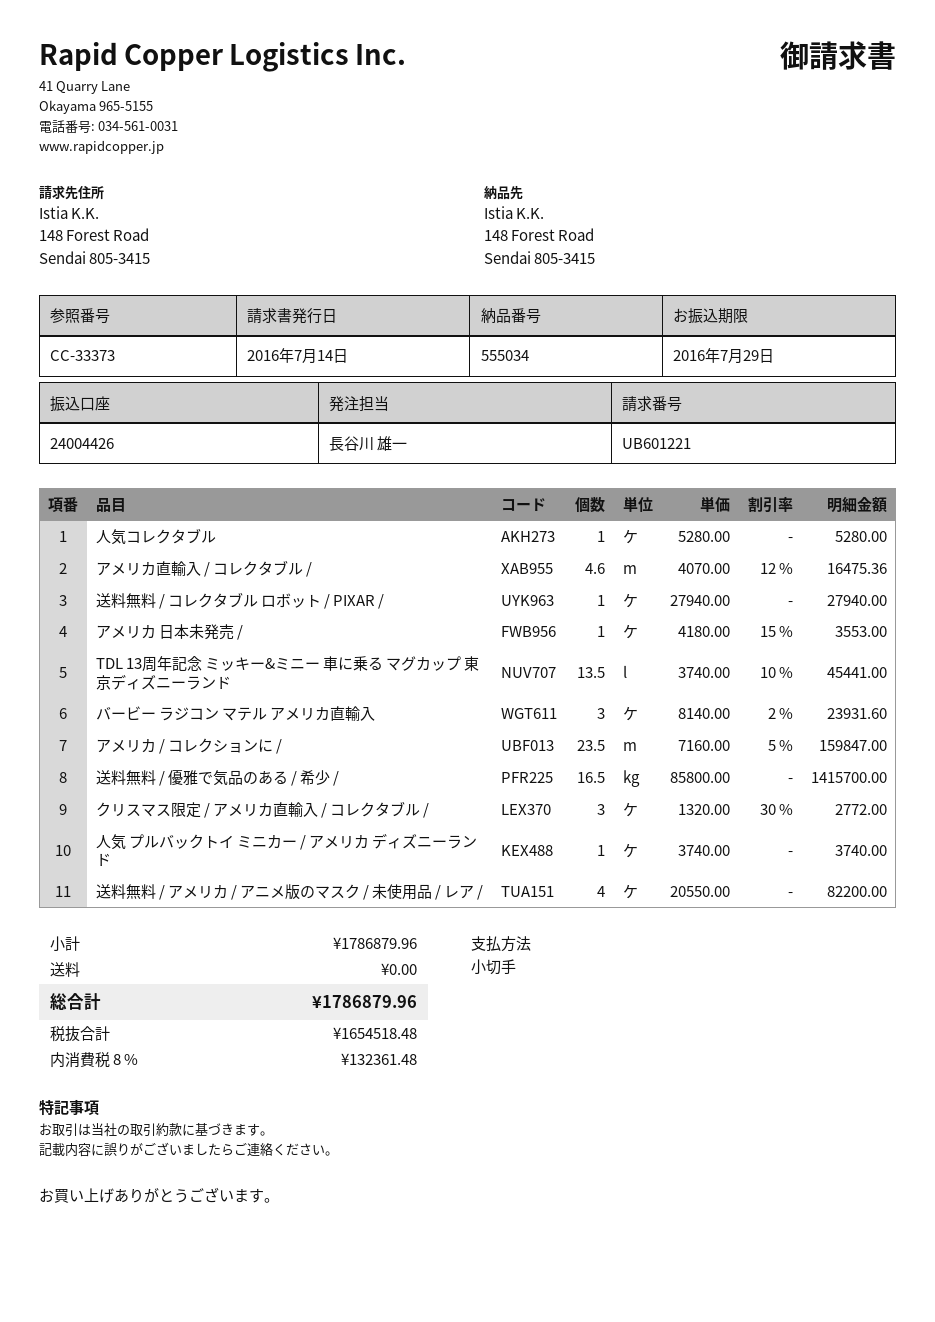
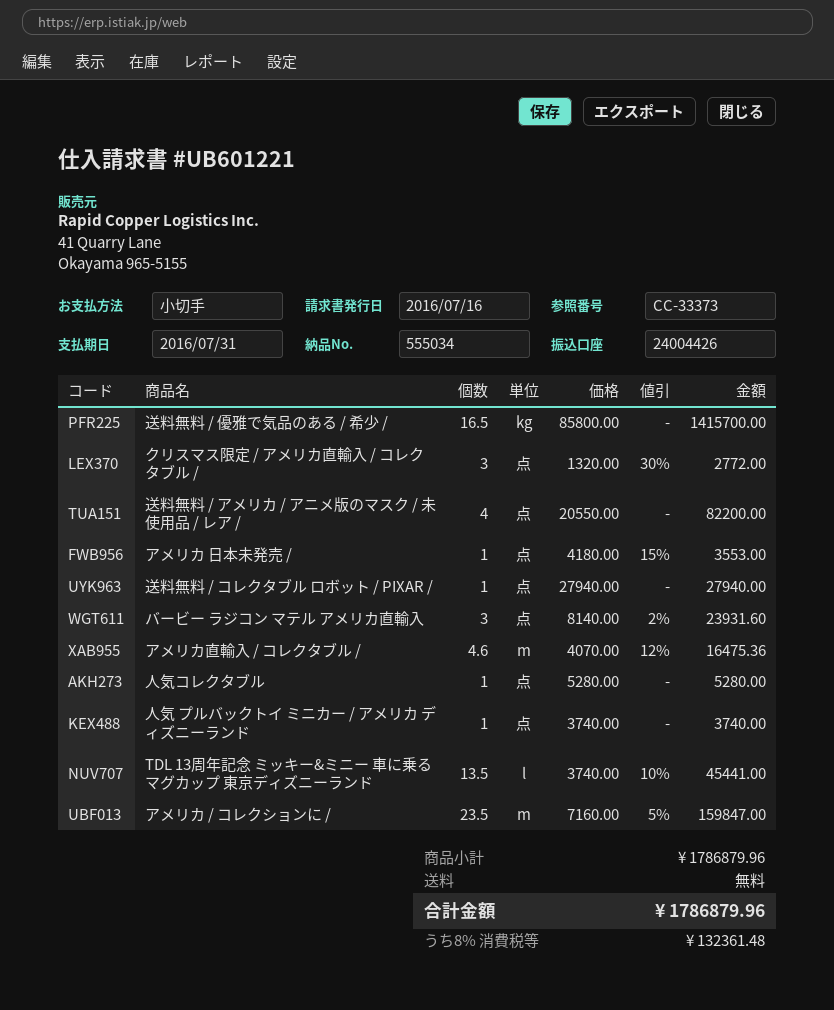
invoice date: 2016-07-14 -> 2016-07-16
due date: 2016-07-29 -> 2016-07-31

